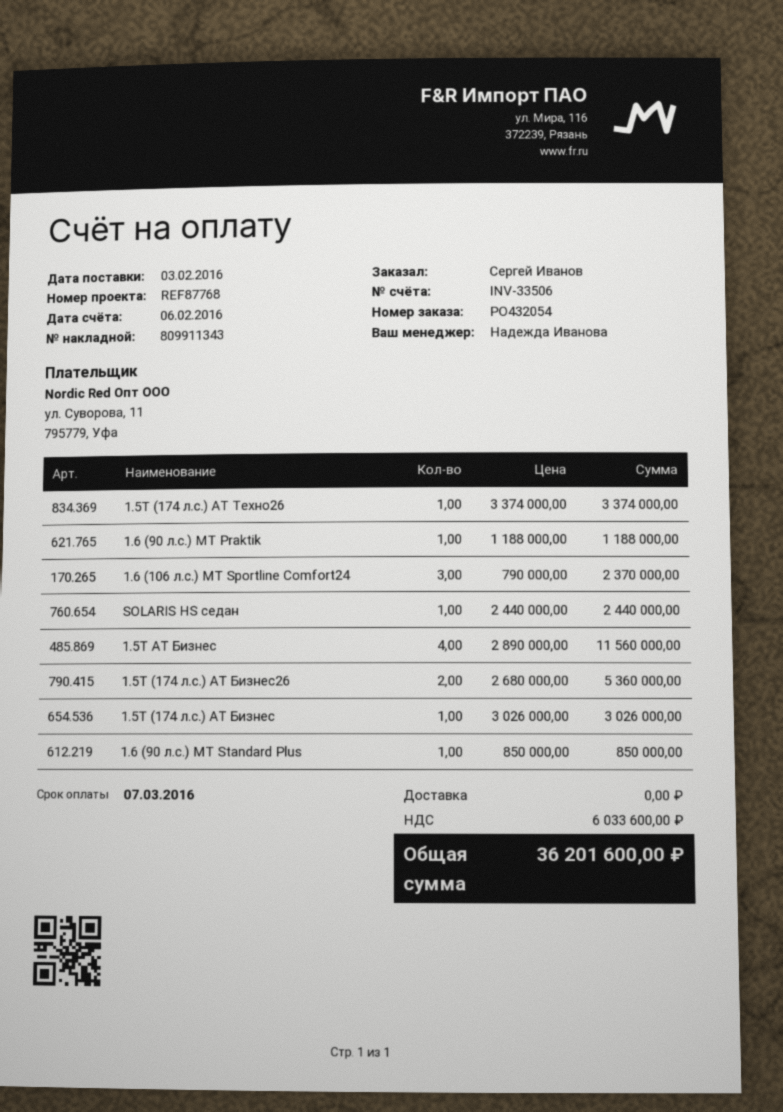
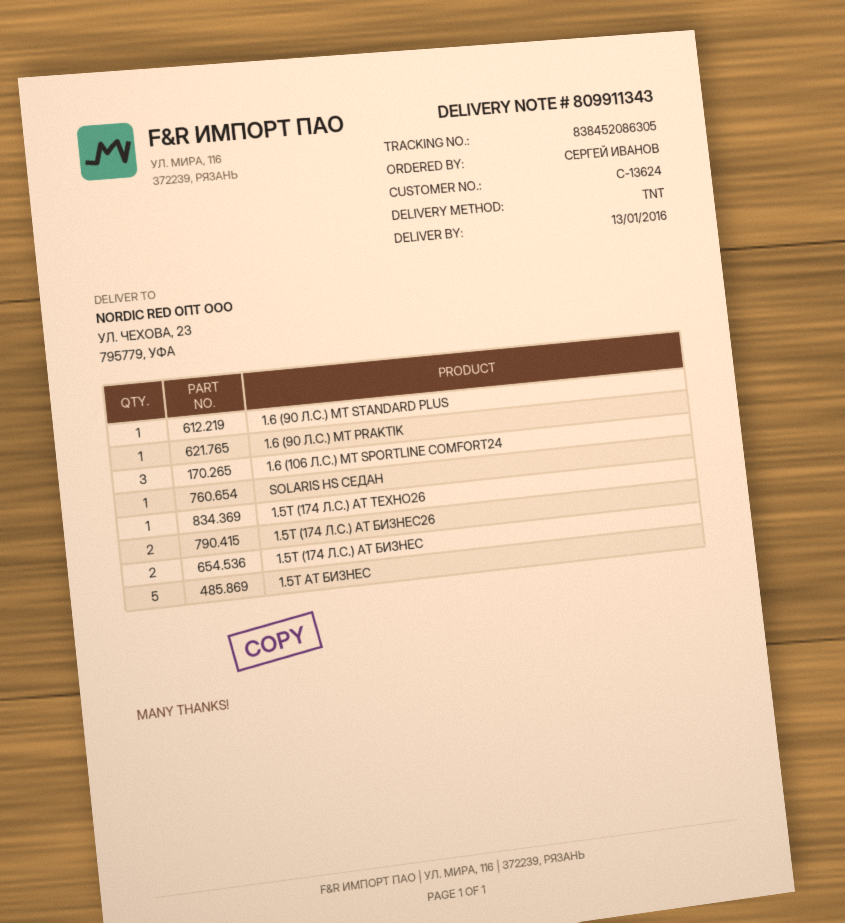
delivery date: 2016-02-03 -> 2016-01-13
1.5Т AT Бизнес: 4 -> 5
1.5Т (174 л.с.) AT Бизнес: 1 -> 2

